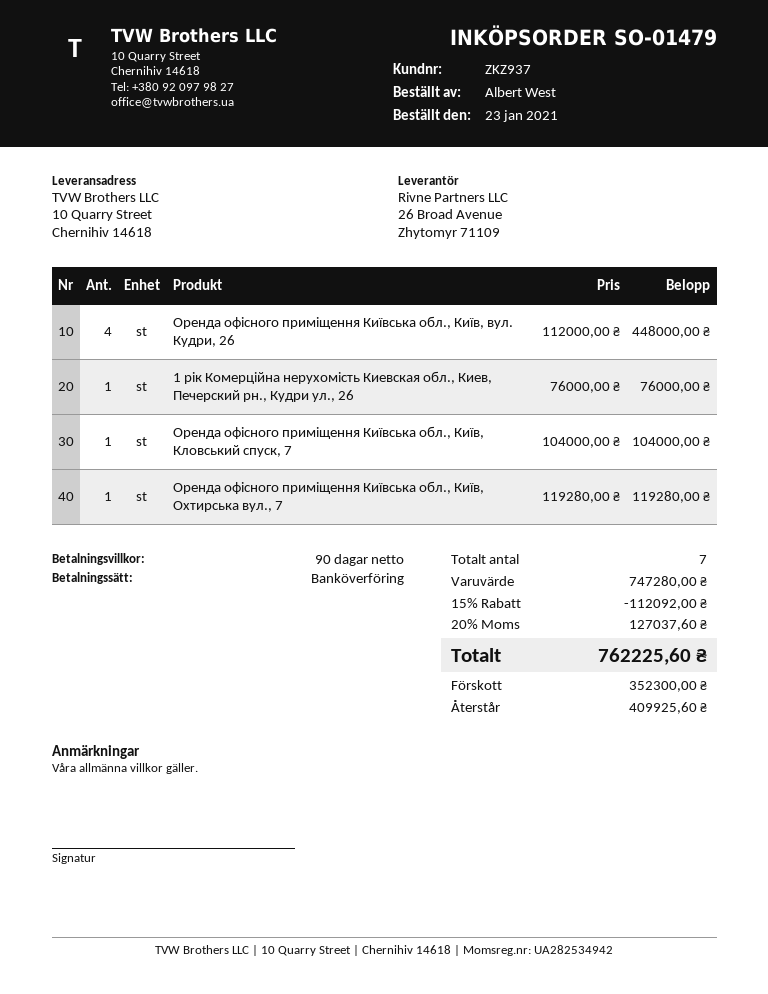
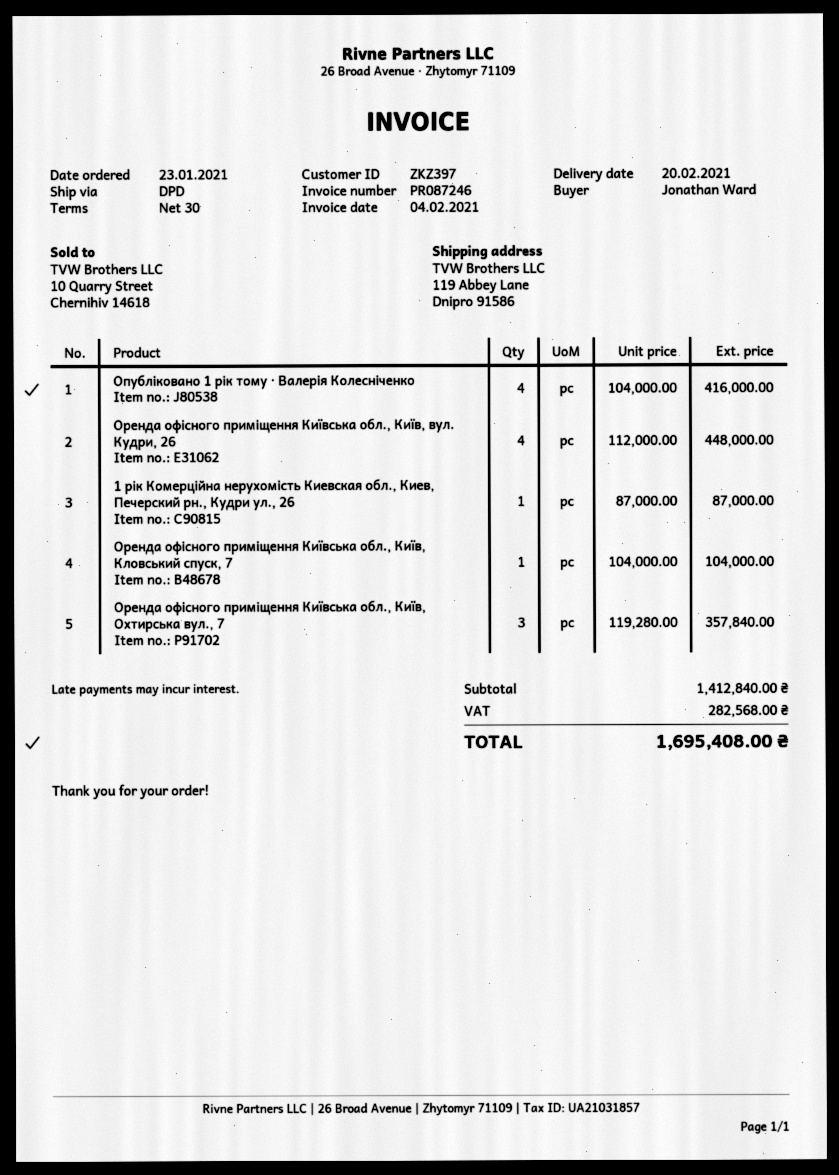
payment terms: 90 days -> 30 days
customer number: ZKZ937 -> ZKZ397
ordered by: Albert West -> Jonathan Ward
ship to: 10 Quarry Street, Chernihiv 14618 -> 119 Abbey Lane, Dnipro 91586
1 рік Комерційна нерухомість Киевская обл., Киев, Печерский рн., Кудри ул., 26: 1 x 76000.00 = 76000.00 -> 1 x 87000.00 = 87000.00
Оренда офісного приміщення Київська обл., Київ, Охтирська вул., 7: 1 x 119280.00 = 119280.00 -> 3 x 119280.00 = 357840.00
Опубліковано 1 рік тому · Валерія Колесніченко: none -> 4 x 104000.00 = 416000.00
subtotal: 747280.00 -> 1412840.00
discount: 15% = 112092.00 -> none
tax: 127037.60 -> 282568.00
total: 762225.60 -> 1695408.00

